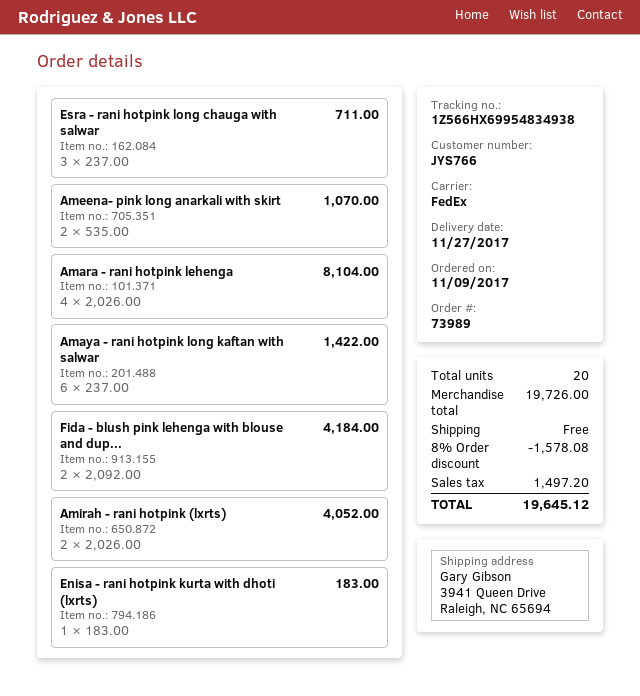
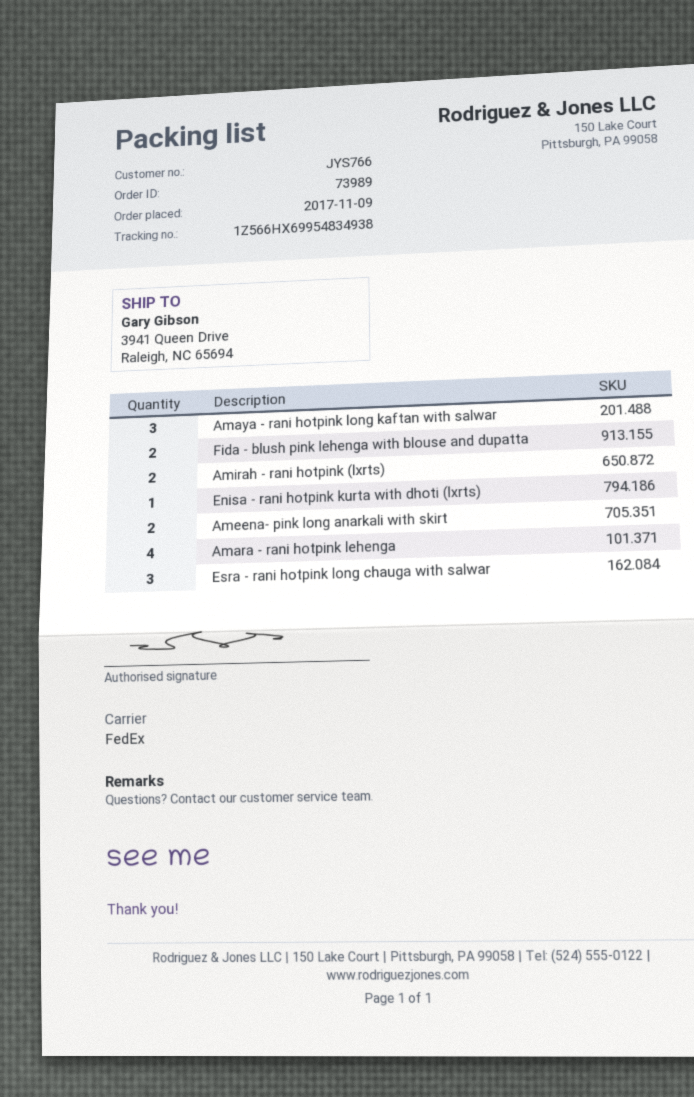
Amaya - rani hotpink long kaftan with salwar: 6 -> 3

